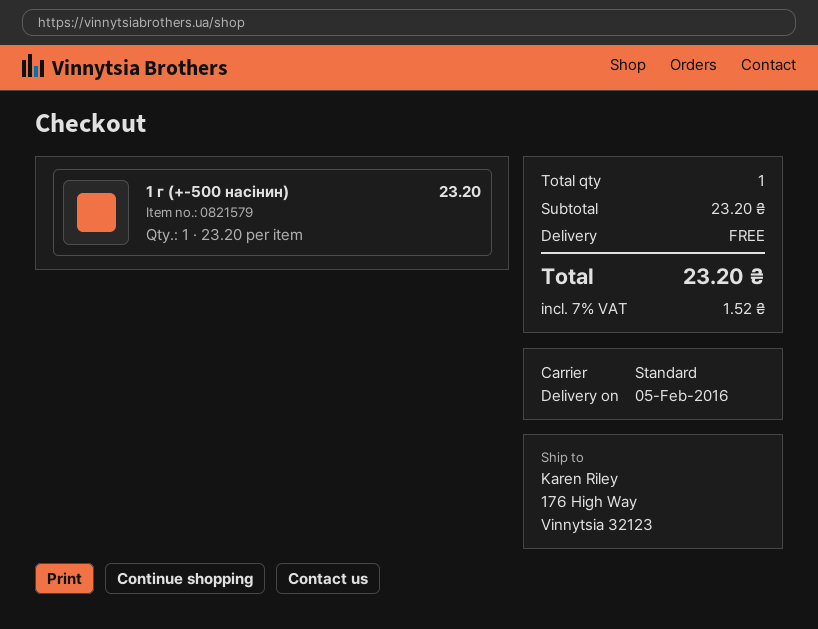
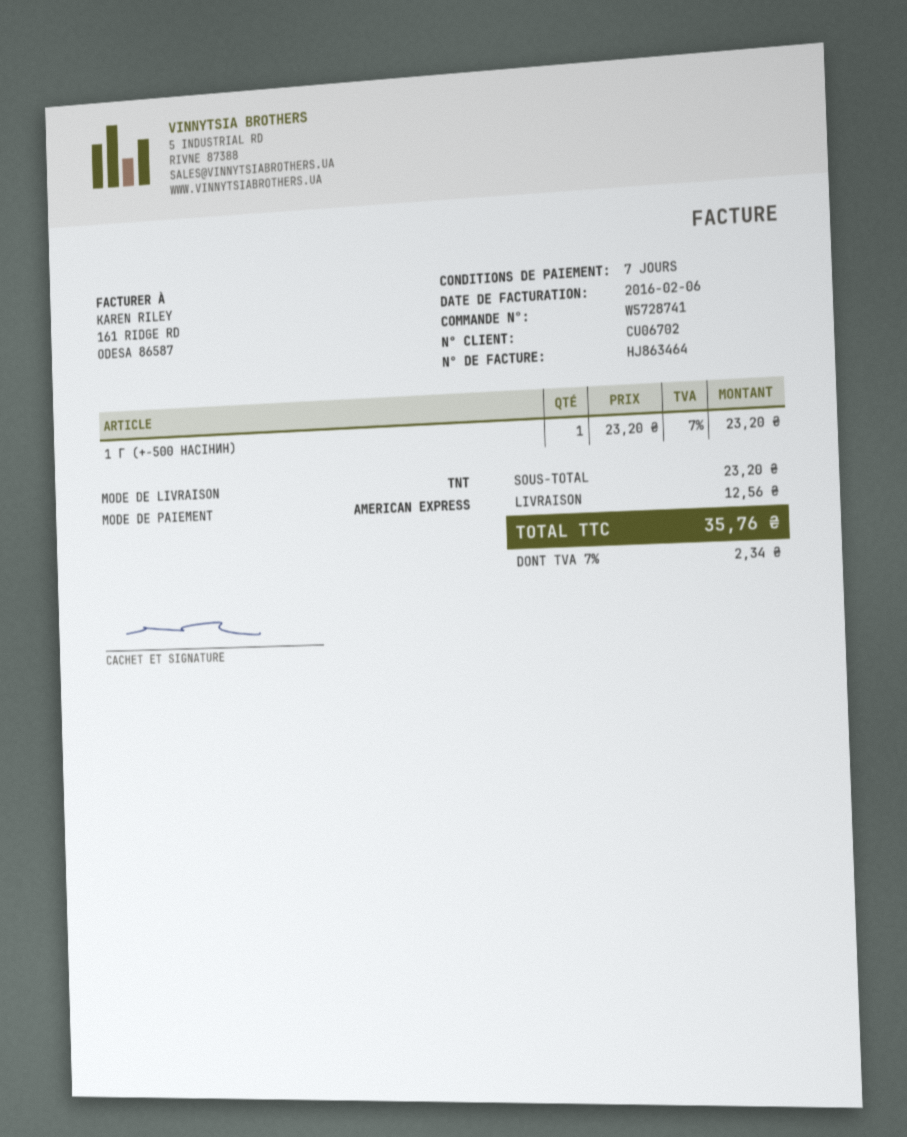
shipping method: standard -> TNT
shipping: 0.00 -> 12.56
tax: 7% = 1.52 -> 7% = 2.34
total: 23.20 -> 35.76

